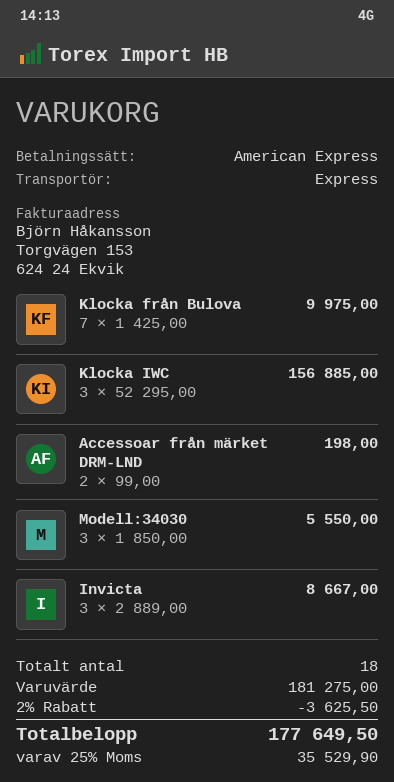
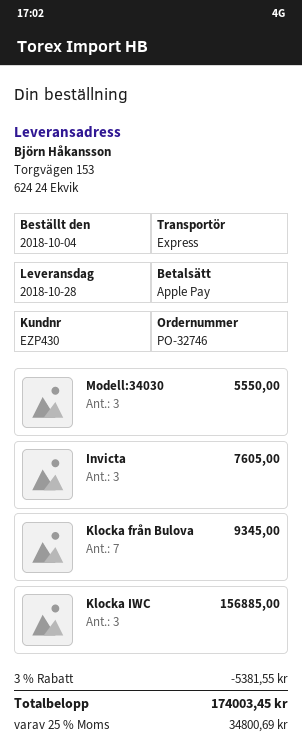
payment method: American Express -> Apple Pay
Klocka från Bulova: 7 for 9975.00 -> 7 for 9345.00
Accessoar från märket DRM-LND: 2 for 198.00 -> none
Invicta: 3 for 8667.00 -> 3 for 7605.00
discount: 2% = 3625.50 -> 3% = 5381.55
tax: 25% = 35529.90 -> 25% = 34800.69
total: 177649.50 -> 174003.45

